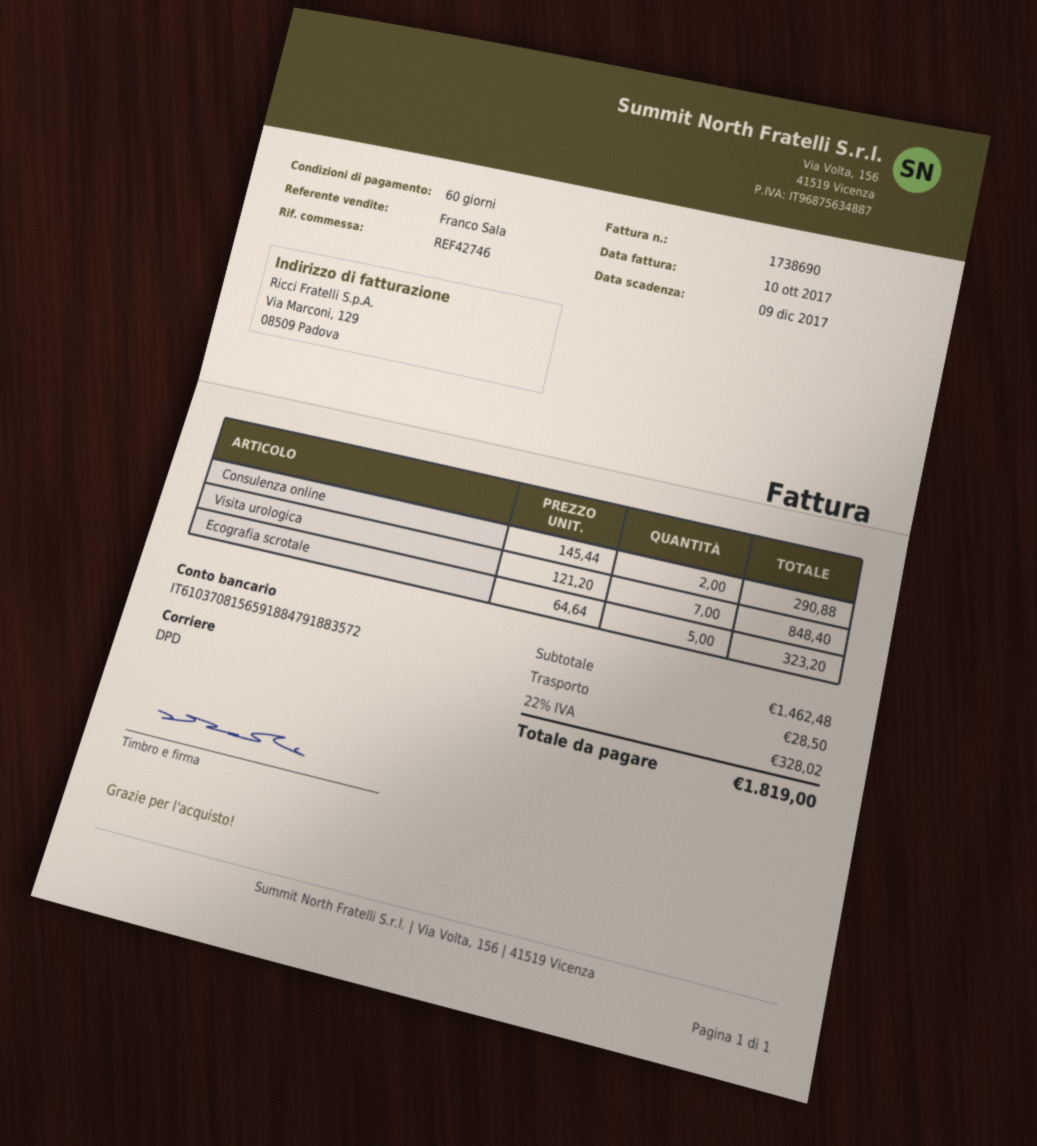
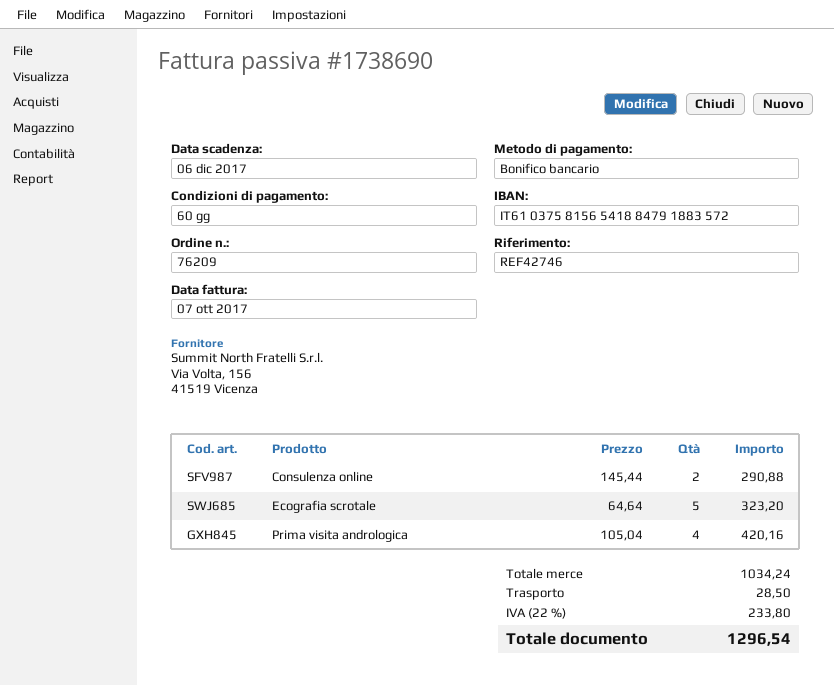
invoice date: 2017-10-10 -> 2017-10-07
due date: 2017-12-09 -> 2017-12-06
bank account: IT6103708156591884791883572 -> IT6103758156541884791883572
Visita urologica: 7 x 121.20 = 848.40 -> none
Prima visita andrologica: none -> 4 x 105.04 = 420.16
subtotal: 1462.48 -> 1034.24
tax: 22% = 328.02 -> 22% = 233.80
total: 1819.00 -> 1296.54

